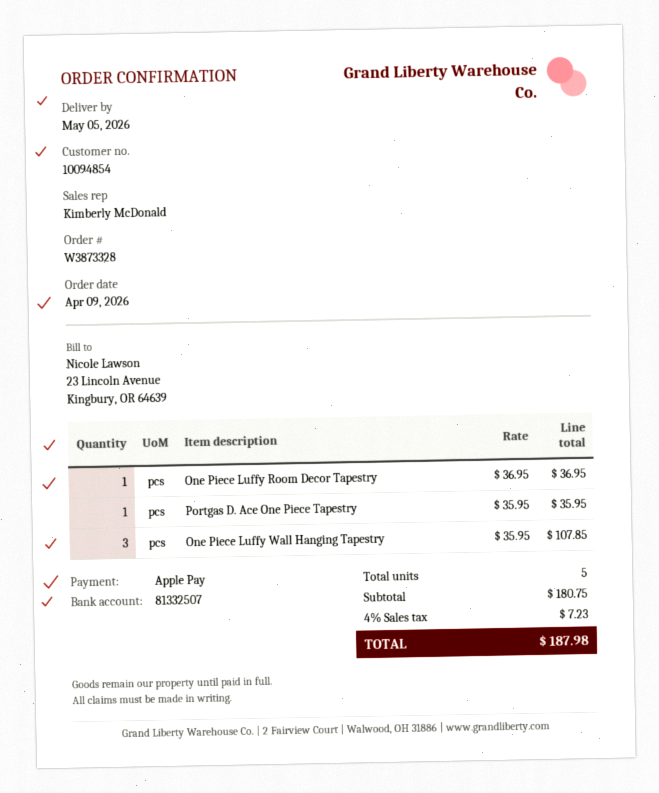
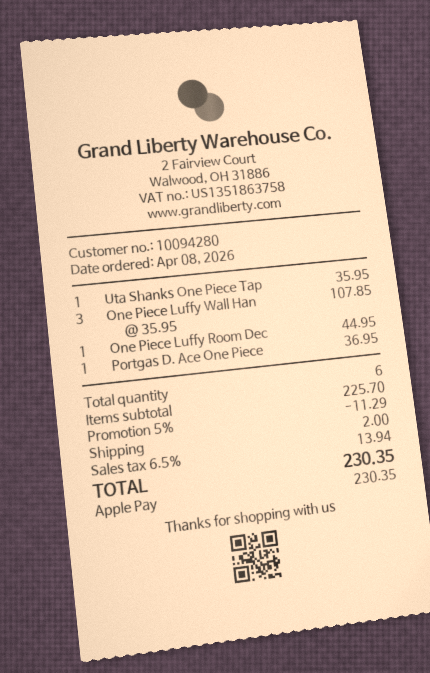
order date: 2026-04-09 -> 2026-04-08
customer number: 10094854 -> 10094280
One Piece Luffy Room Decor Tapestry: 1 x 36.95 = 36.95 -> 1 x 44.95 = 44.95
Portgas D. Ace One Piece Tapestry: 1 x 35.95 = 35.95 -> 1 x 36.95 = 36.95
Uta Shanks One Piece Tap: none -> 1 x 35.95 = 35.95
total quantity: 5 -> 6
subtotal: 180.75 -> 225.70
discount: none -> 5% = 11.29
shipping: none -> 2.00
tax: 4% = 7.23 -> 6.5% = 13.94
total: 187.98 -> 230.35

